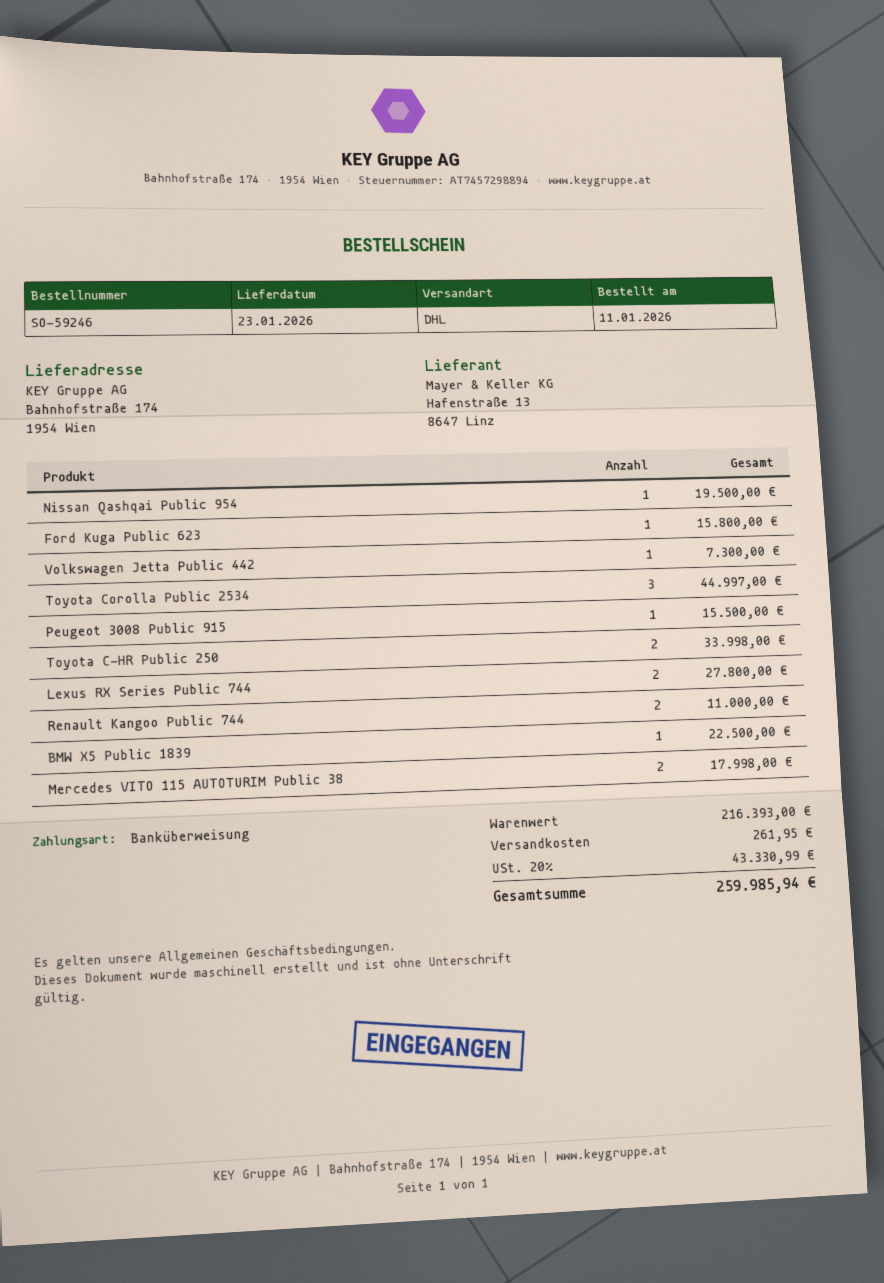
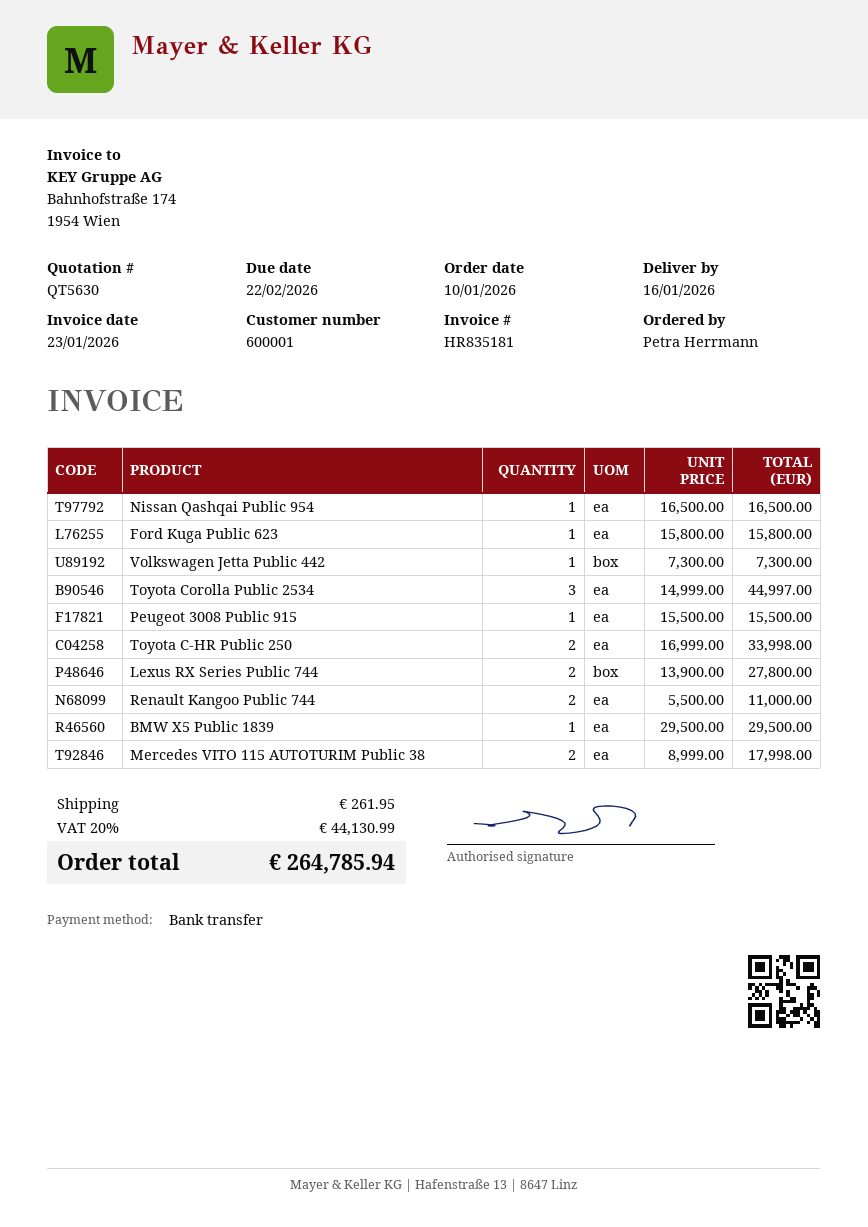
order date: 2026-01-11 -> 2026-01-10
delivery date: 2026-01-23 -> 2026-01-16
Nissan Qashqai Public 954: 1 for 19500.00 -> 1 for 16500.00
BMW X5 Public 1839: 1 for 22500.00 -> 1 for 29500.00
tax: 20% = 43330.99 -> 20% = 44130.99
total: 259985.94 -> 264785.94

